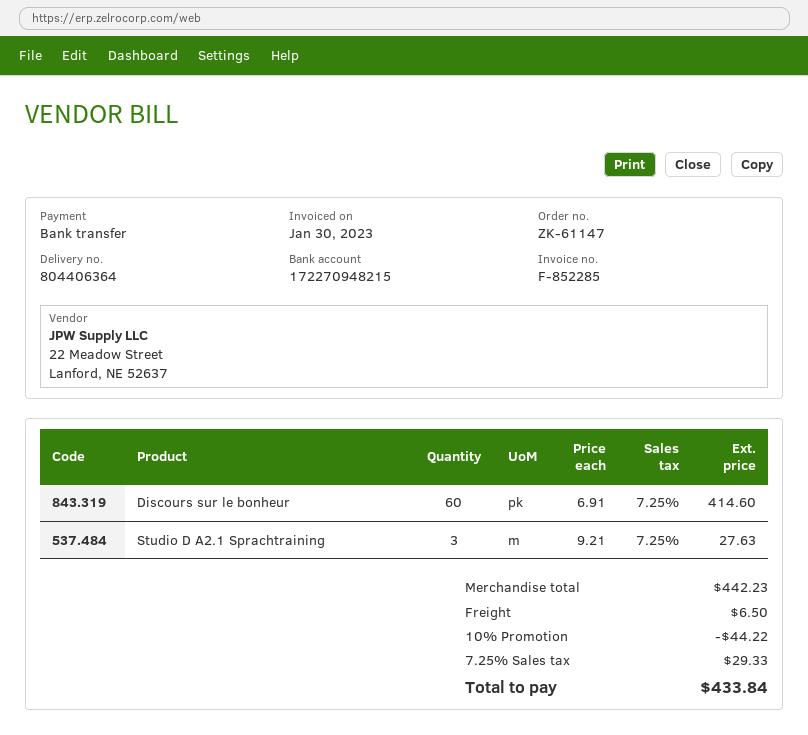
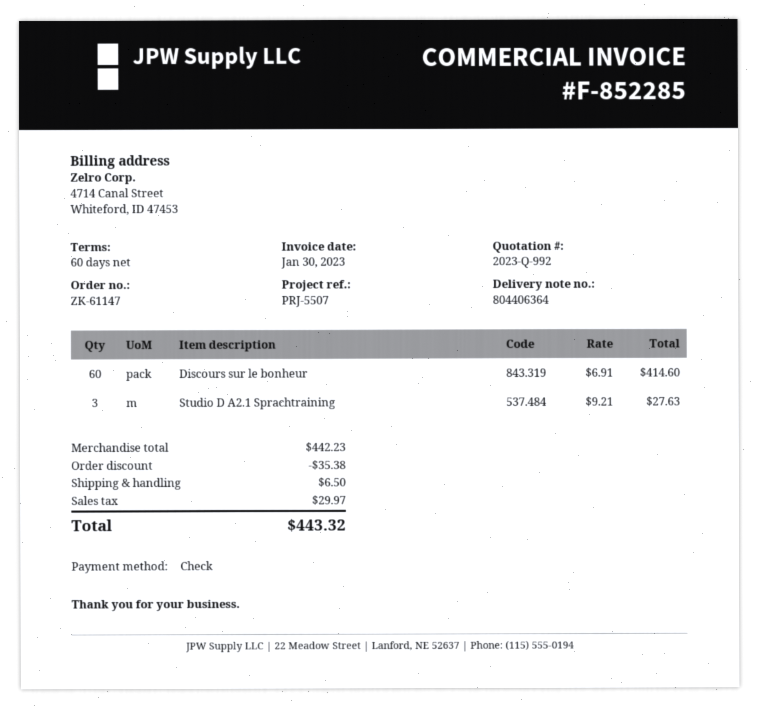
payment method: bank transfer -> cheque
discount: 44.22 -> 35.38
tax: 29.33 -> 29.97
total: 433.84 -> 443.32

